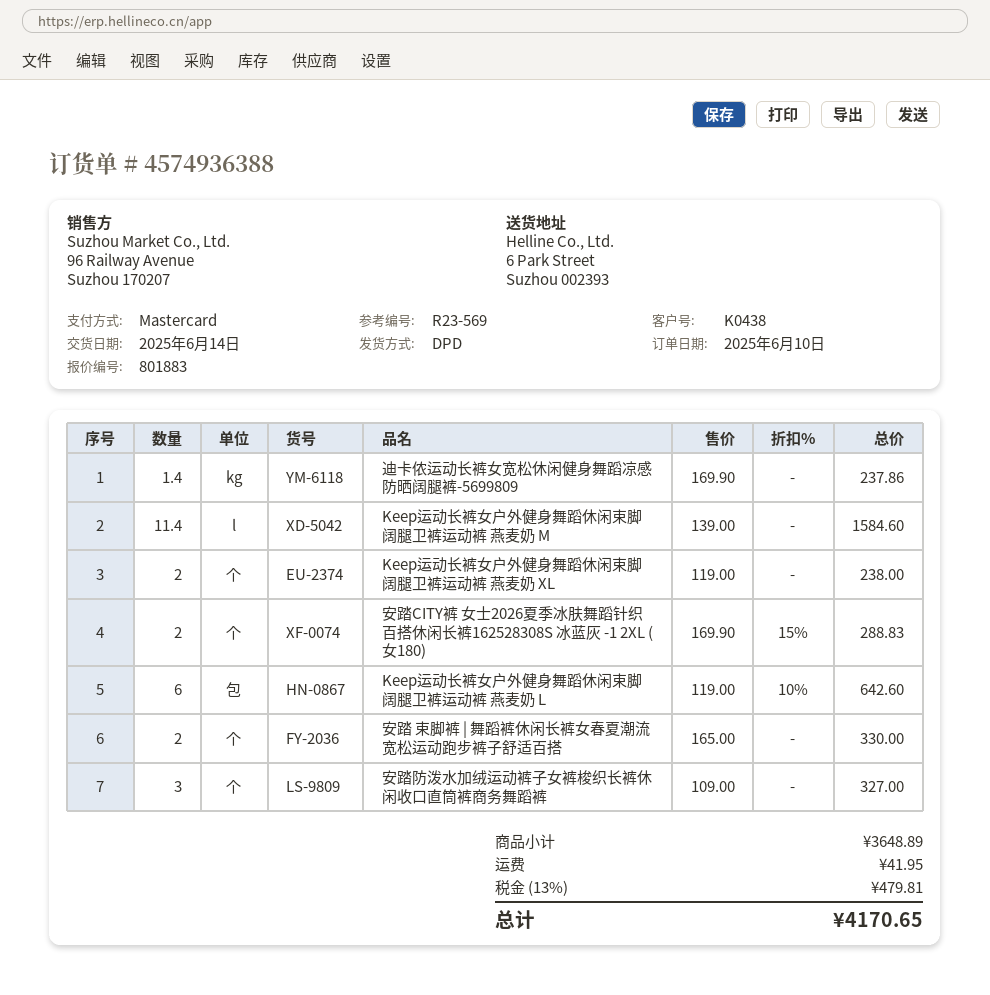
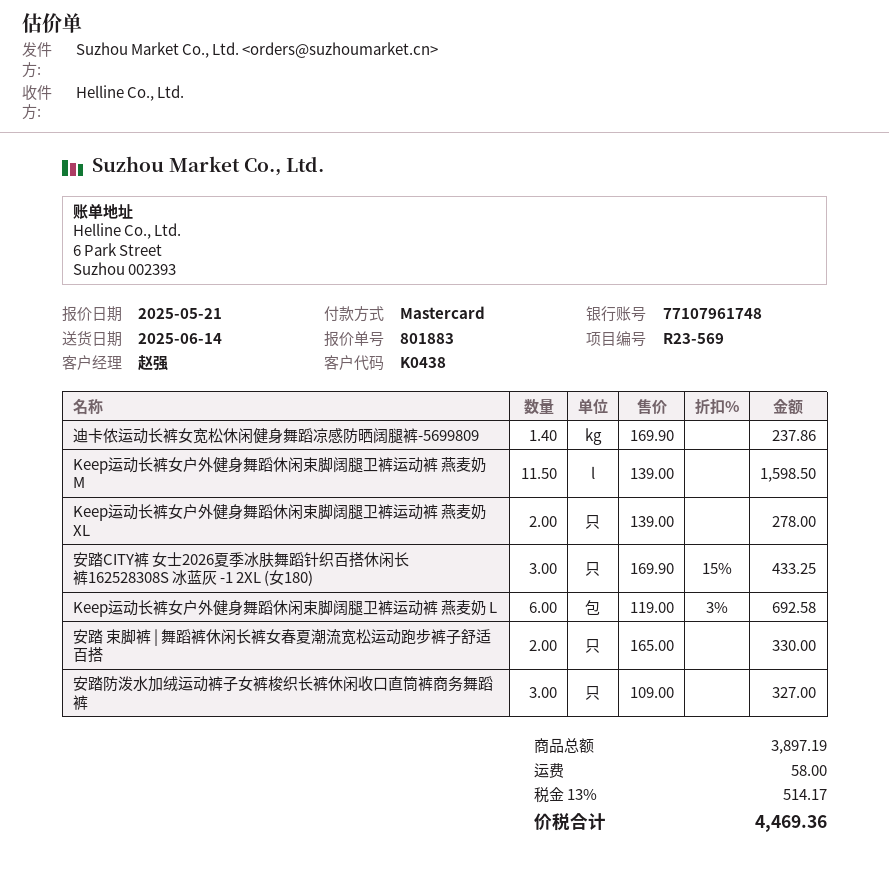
Keep运动长裤女户外健身舞蹈休闲束脚阔腿卫裤运动裤 燕麦奶 M: 11.4 x 139.00 = 1584.60 -> 11.5 x 139.00 = 1598.50
Keep运动长裤女户外健身舞蹈休闲束脚阔腿卫裤运动裤 燕麦奶 XL: 2 x 119.00 = 238.00 -> 2 x 139.00 = 278.00
安踏CITY裤 女士2026夏季冰肤舞蹈针织百搭休闲长裤162528308S 冰蓝灰 -1 2XL (女180): 2 x 169.90 - 15% = 288.83 -> 3 x 169.90 - 15% = 433.25
Keep运动长裤女户外健身舞蹈休闲束脚阔腿卫裤运动裤 燕麦奶 L: 6 x 119.00 - 10% = 642.60 -> 6 x 119.00 - 3% = 692.58
subtotal: 3648.89 -> 3897.19
shipping: 41.95 -> 58.00
tax: 13% = 479.81 -> 13% = 514.17
total: 4170.65 -> 4469.36

